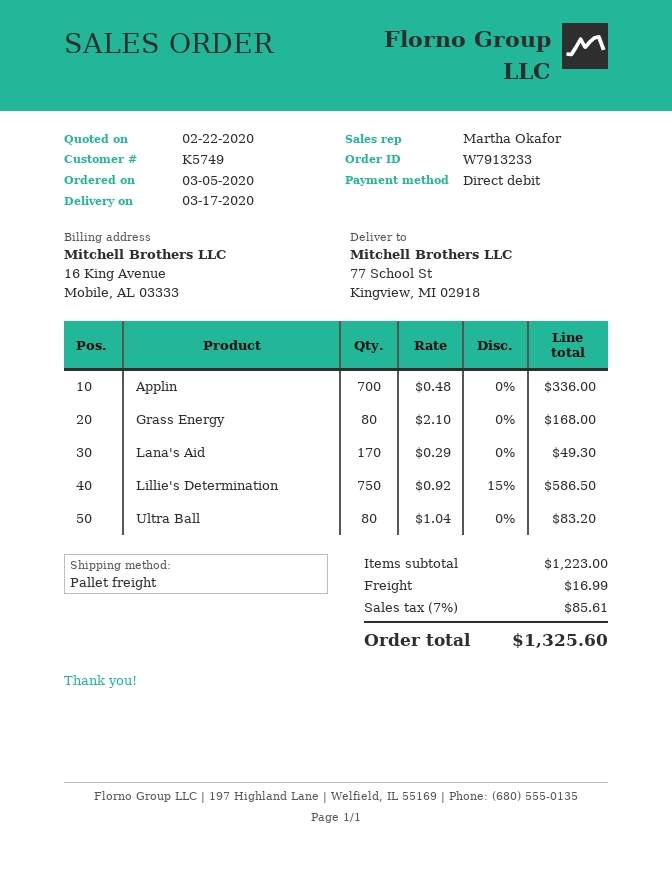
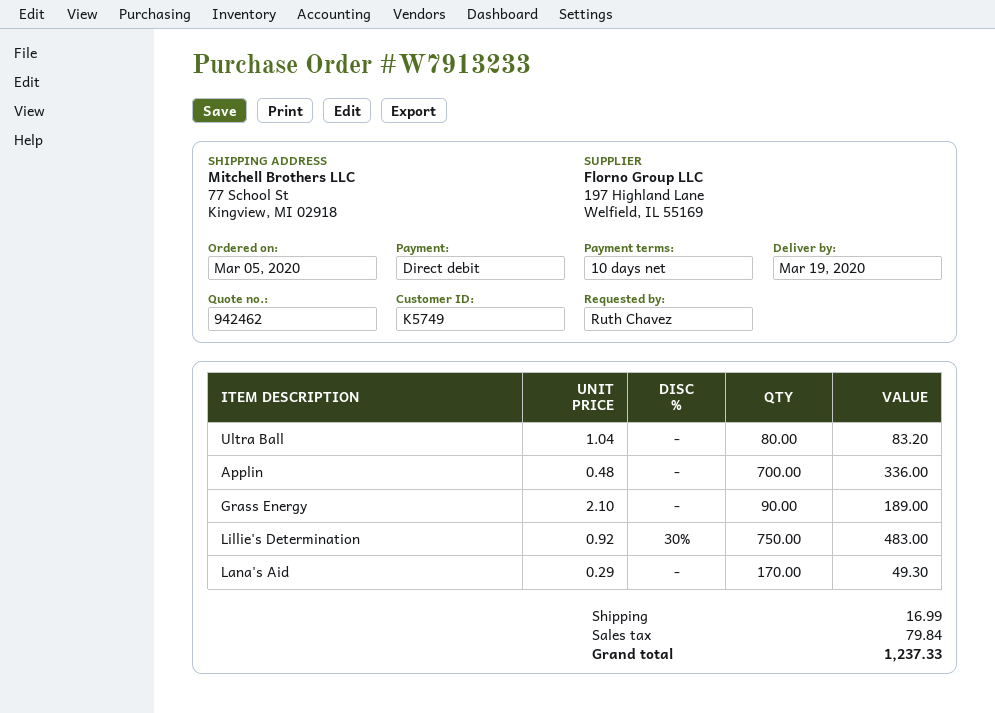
delivery date: 2020-03-17 -> 2020-03-19
Grass Energy: 80 x 2.10 = 168.00 -> 90 x 2.10 = 189.00
Lillie's Determination: 750 x 0.92 - 15% = 586.50 -> 750 x 0.92 - 30% = 483.00
tax: 85.61 -> 79.84
total: 1325.60 -> 1237.33

